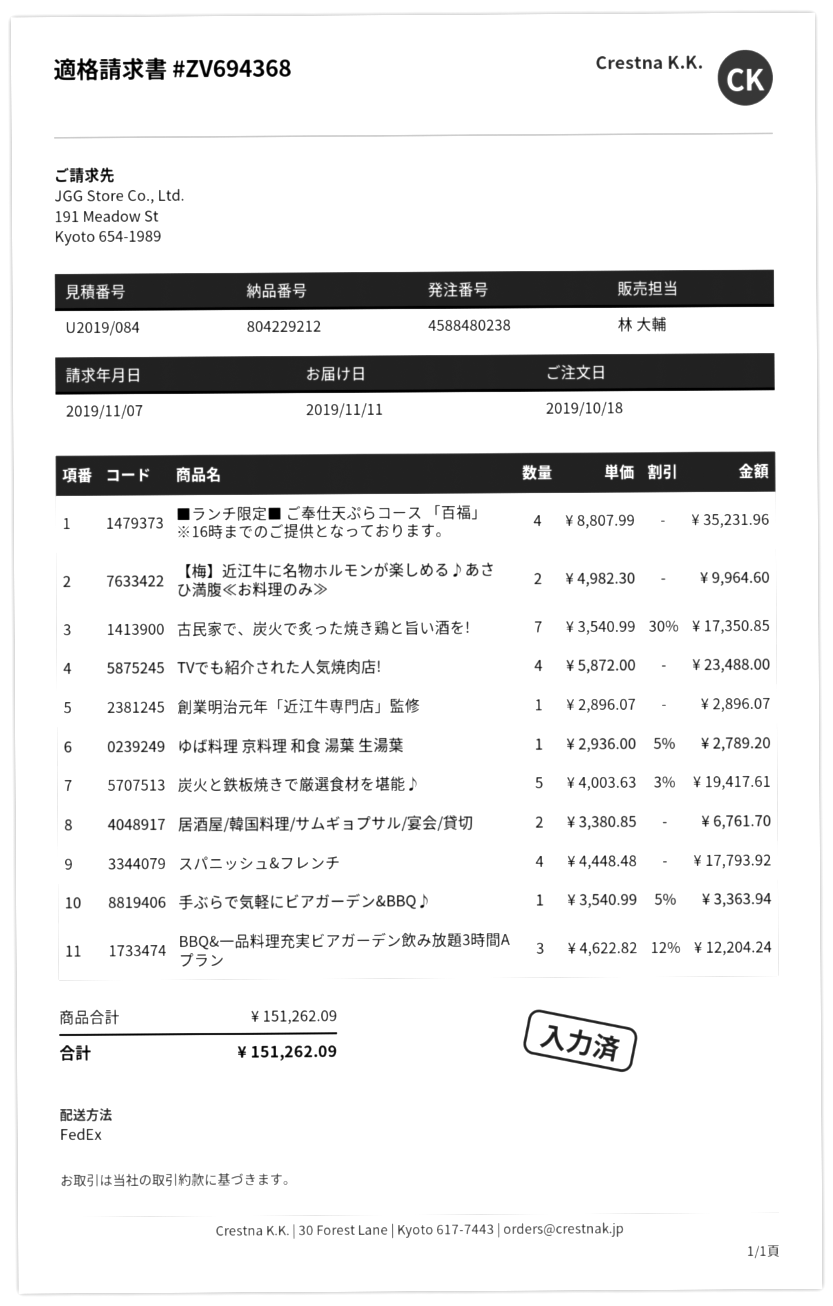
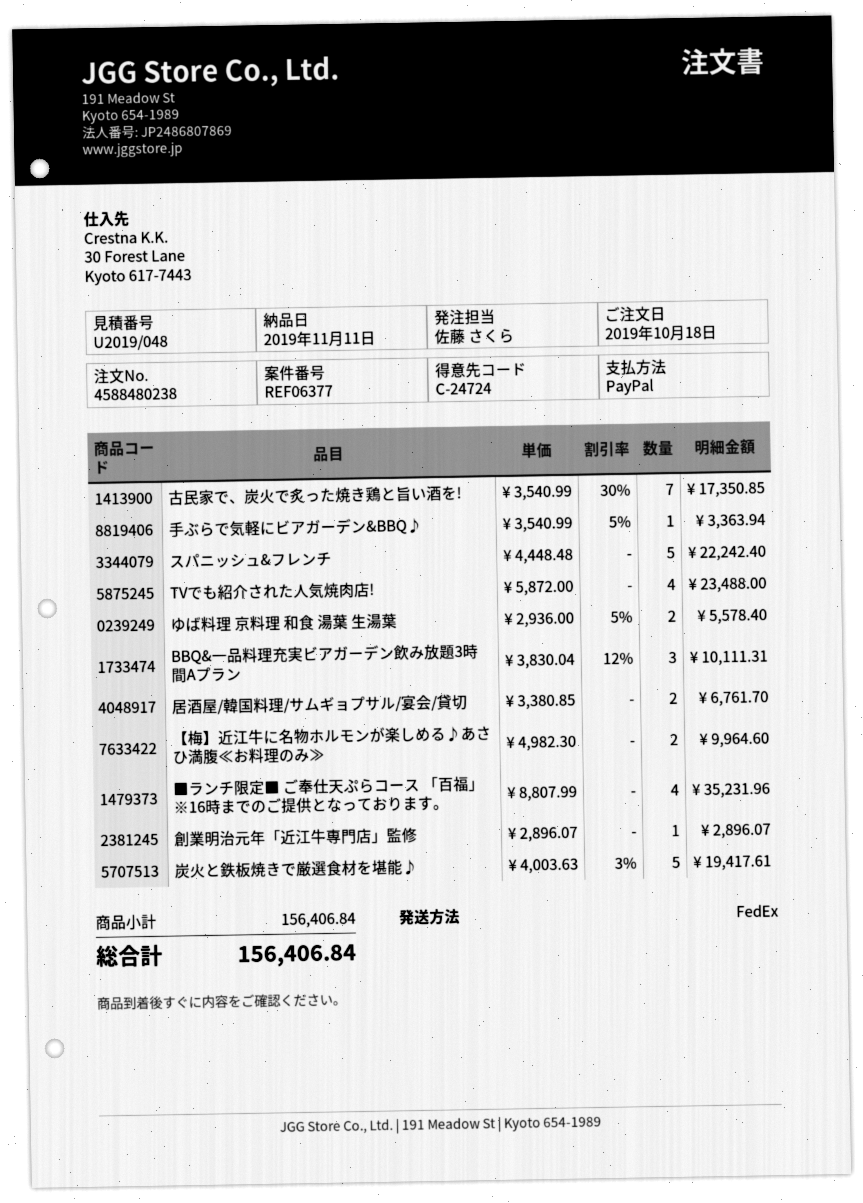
quote number: U2019/084 -> U2019/048
ゆば料理 京料理 和食 湯葉 生湯葉: 1 x 2936.00 - 5% = 2789.20 -> 2 x 2936.00 - 5% = 5578.40
スパニッシュ&フレンチ: 4 x 4448.48 = 17793.92 -> 5 x 4448.48 = 22242.40
BBQ&一品料理充実ビアガーデン飲み放題3時間Aプラン: 3 x 4622.82 - 12% = 12204.24 -> 3 x 3830.04 - 12% = 10111.31
subtotal: 151262.09 -> 156406.84
total: 151262.09 -> 156406.84

